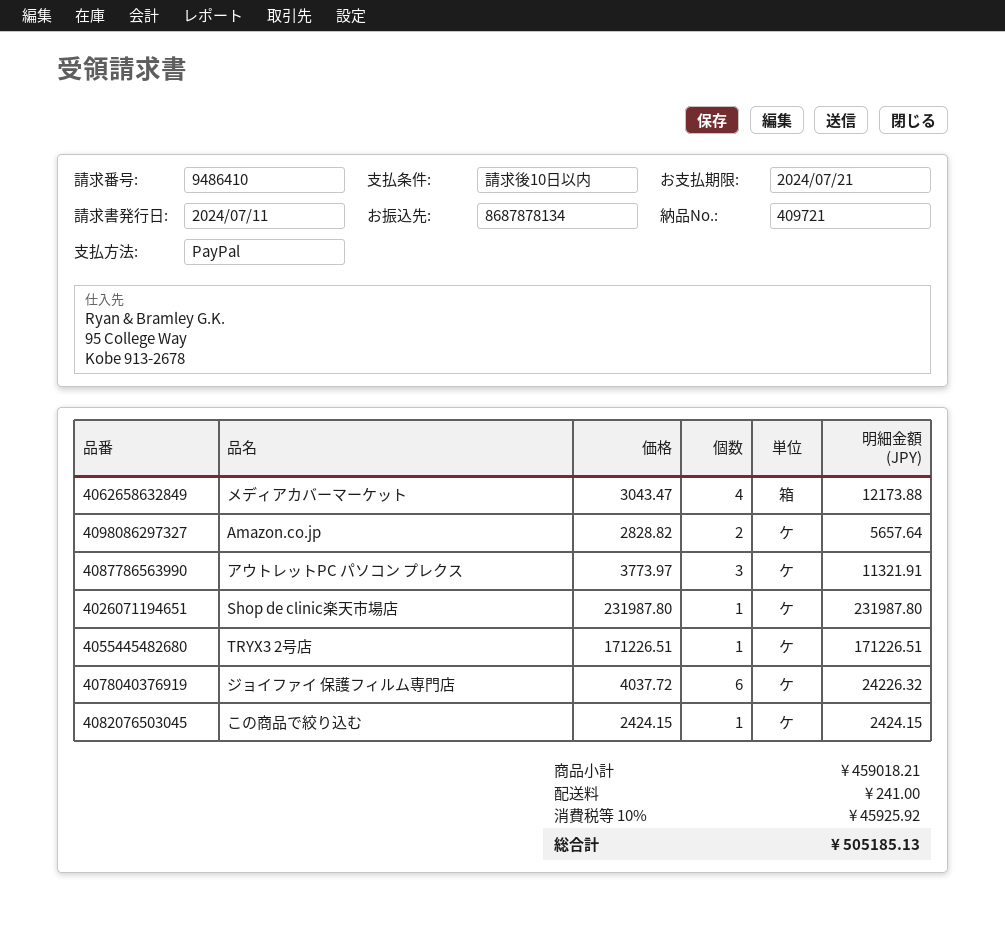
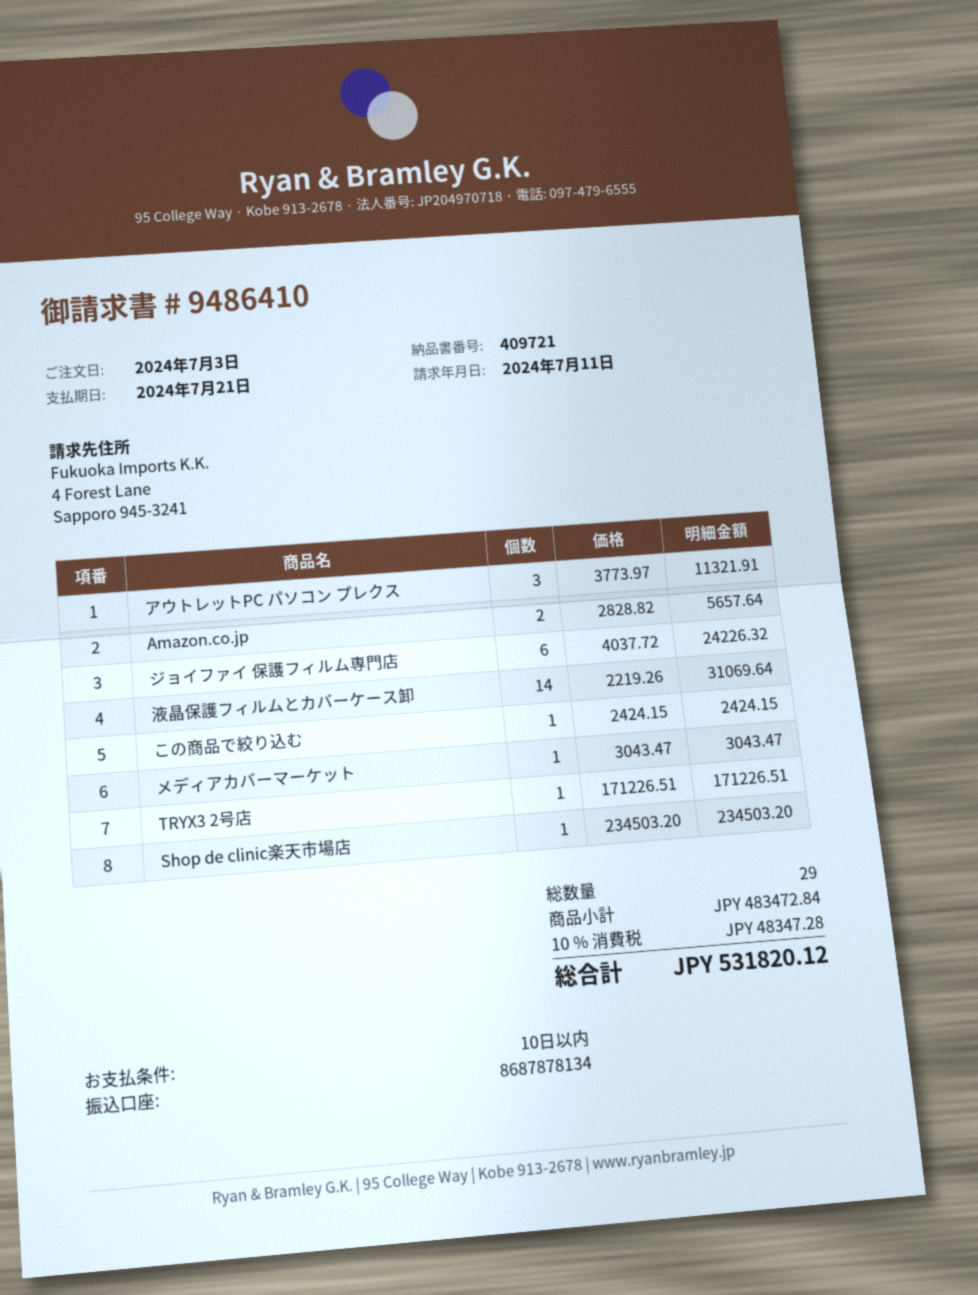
メディアカバーマーケット: 4 x 3043.47 = 12173.88 -> 1 x 3043.47 = 3043.47
Shop de clinic楽天市場店: 1 x 231987.80 = 231987.80 -> 1 x 234503.20 = 234503.20
液晶保護フィルムとカバーケース卸: none -> 14 x 2219.26 = 31069.64
subtotal: 459018.21 -> 483472.84
shipping: 241.00 -> none
tax: 10% = 45925.92 -> 10% = 48347.28
total: 505185.13 -> 531820.12

